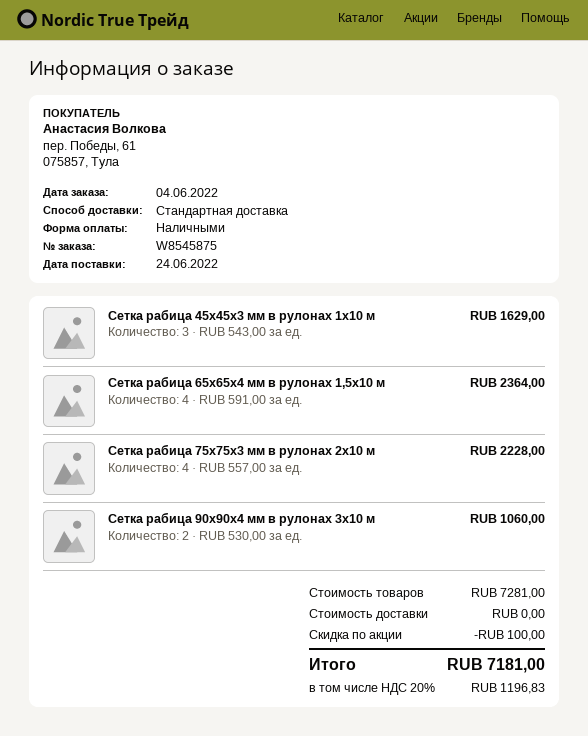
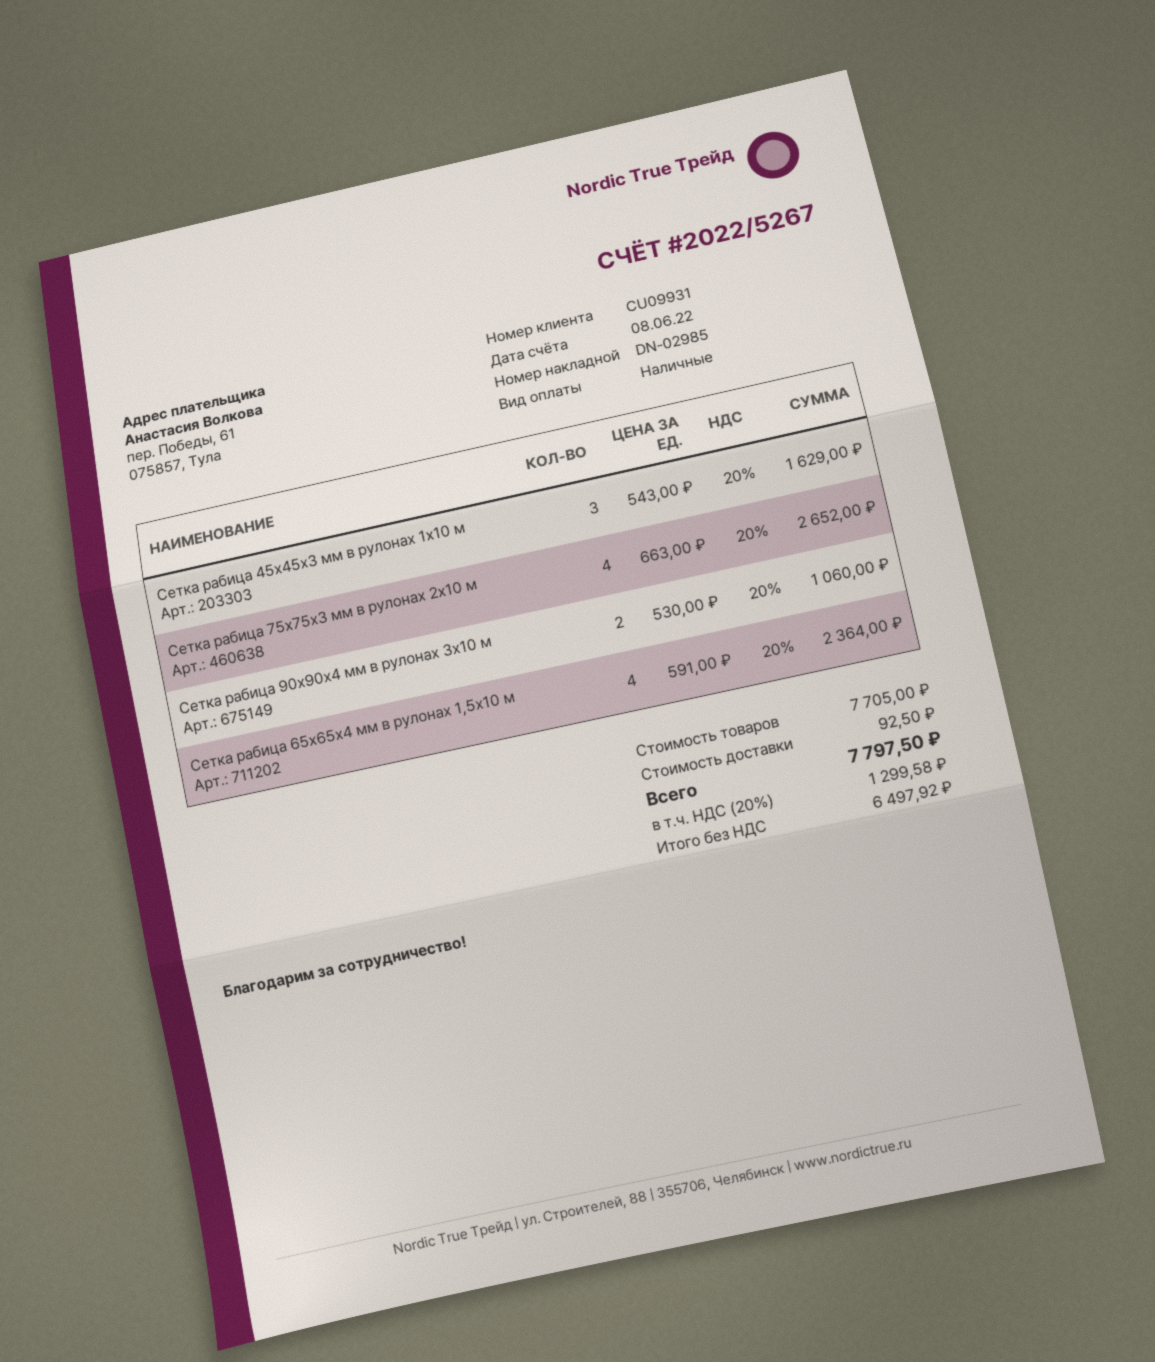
Сетка рабица 75х75х3 мм в рулонах 2х10 м: 4 x 557.00 = 2228.00 -> 4 x 663.00 = 2652.00
subtotal: 7281.00 -> 7705.00
discount: 100.00 -> none
shipping: 0.00 -> 92.50
tax: 20% = 1196.83 -> 20% = 1299.58
total: 7181.00 -> 7797.50

